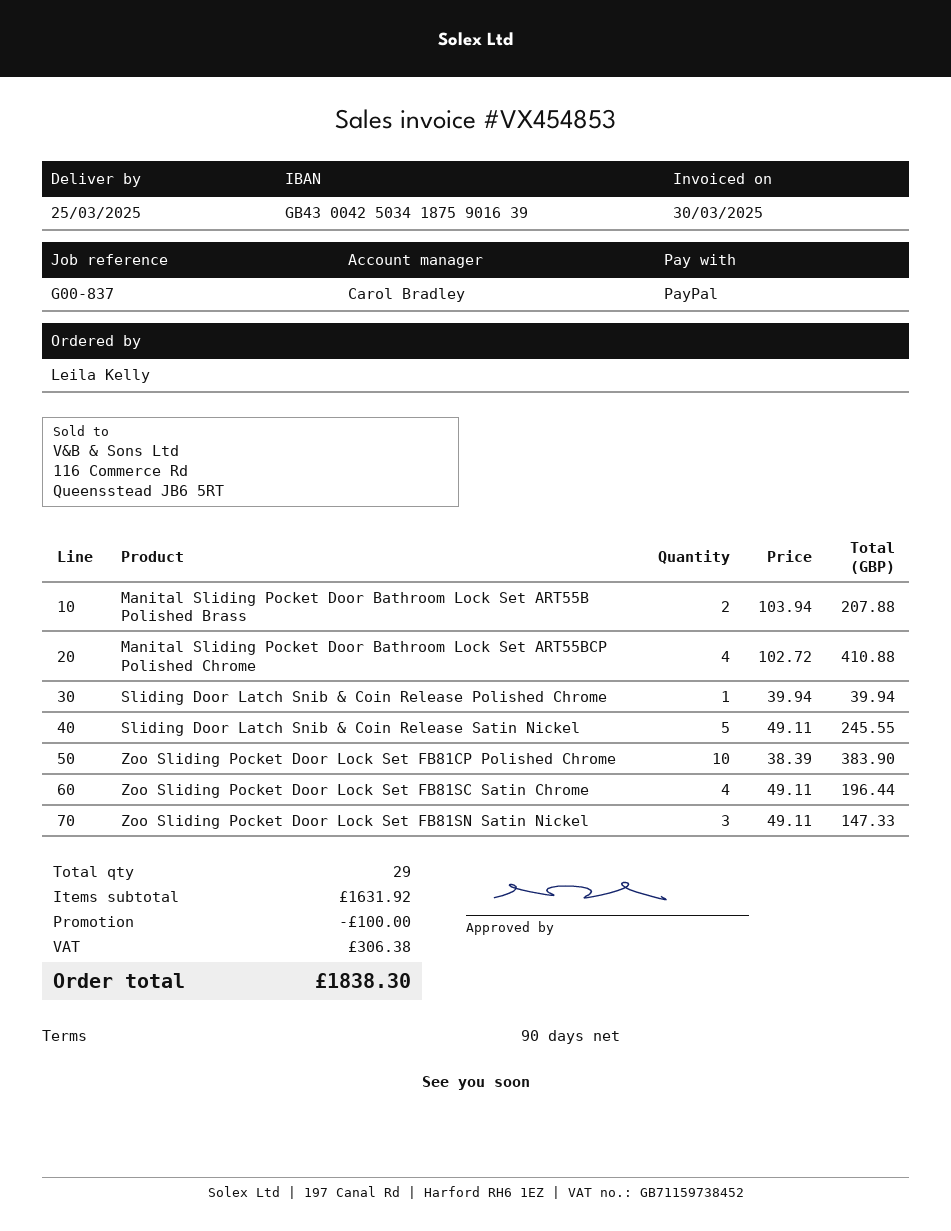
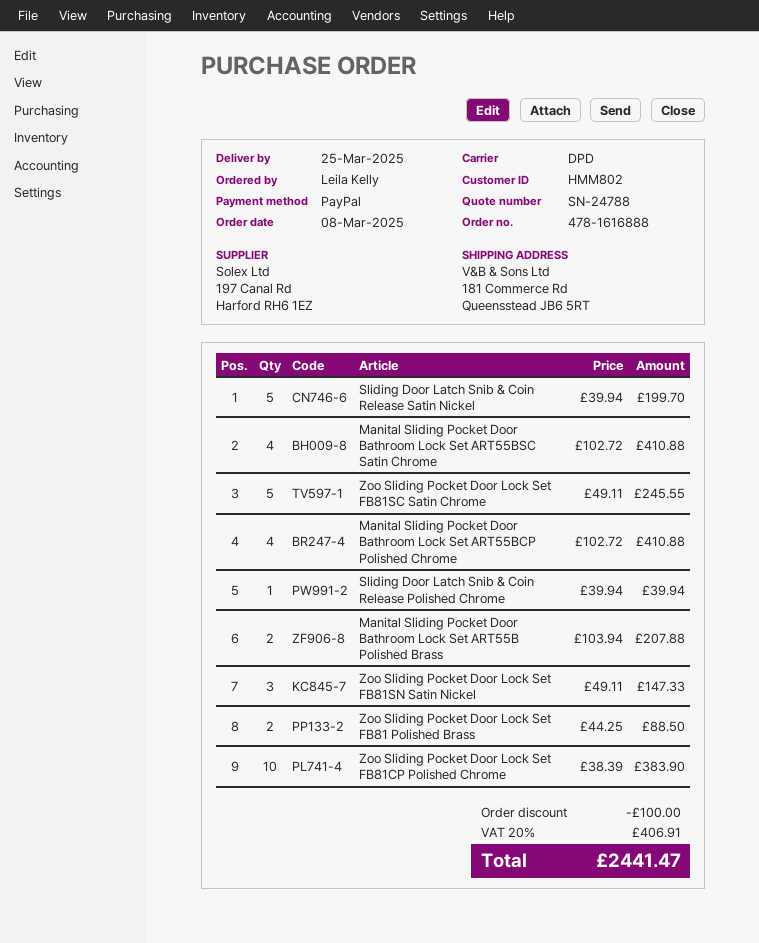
Sliding Door Latch Snib & Coin Release Satin Nickel: 5 x 49.11 = 245.55 -> 5 x 39.94 = 199.70
Zoo Sliding Pocket Door Lock Set FB81SC Satin Chrome: 4 x 49.11 = 196.44 -> 5 x 49.11 = 245.55
Manital Sliding Pocket Door Bathroom Lock Set ART55BSC Satin Chrome: none -> 4 x 102.72 = 410.88
Zoo Sliding Pocket Door Lock Set FB81 Polished Brass: none -> 2 x 44.25 = 88.50
tax: 306.38 -> 406.91
total: 1838.30 -> 2441.47

